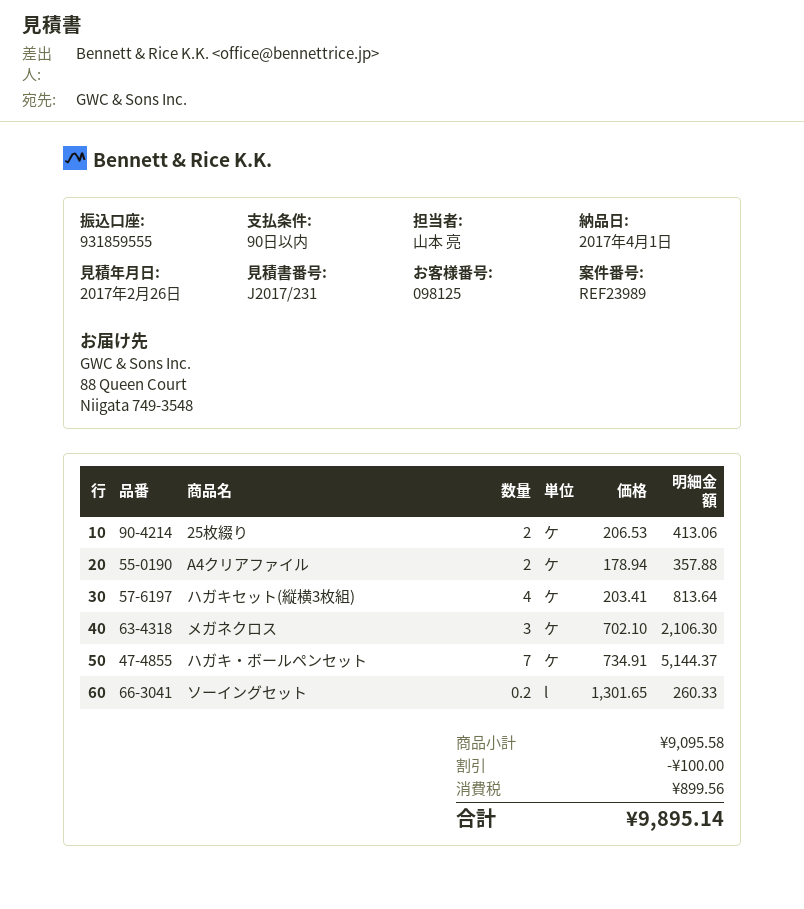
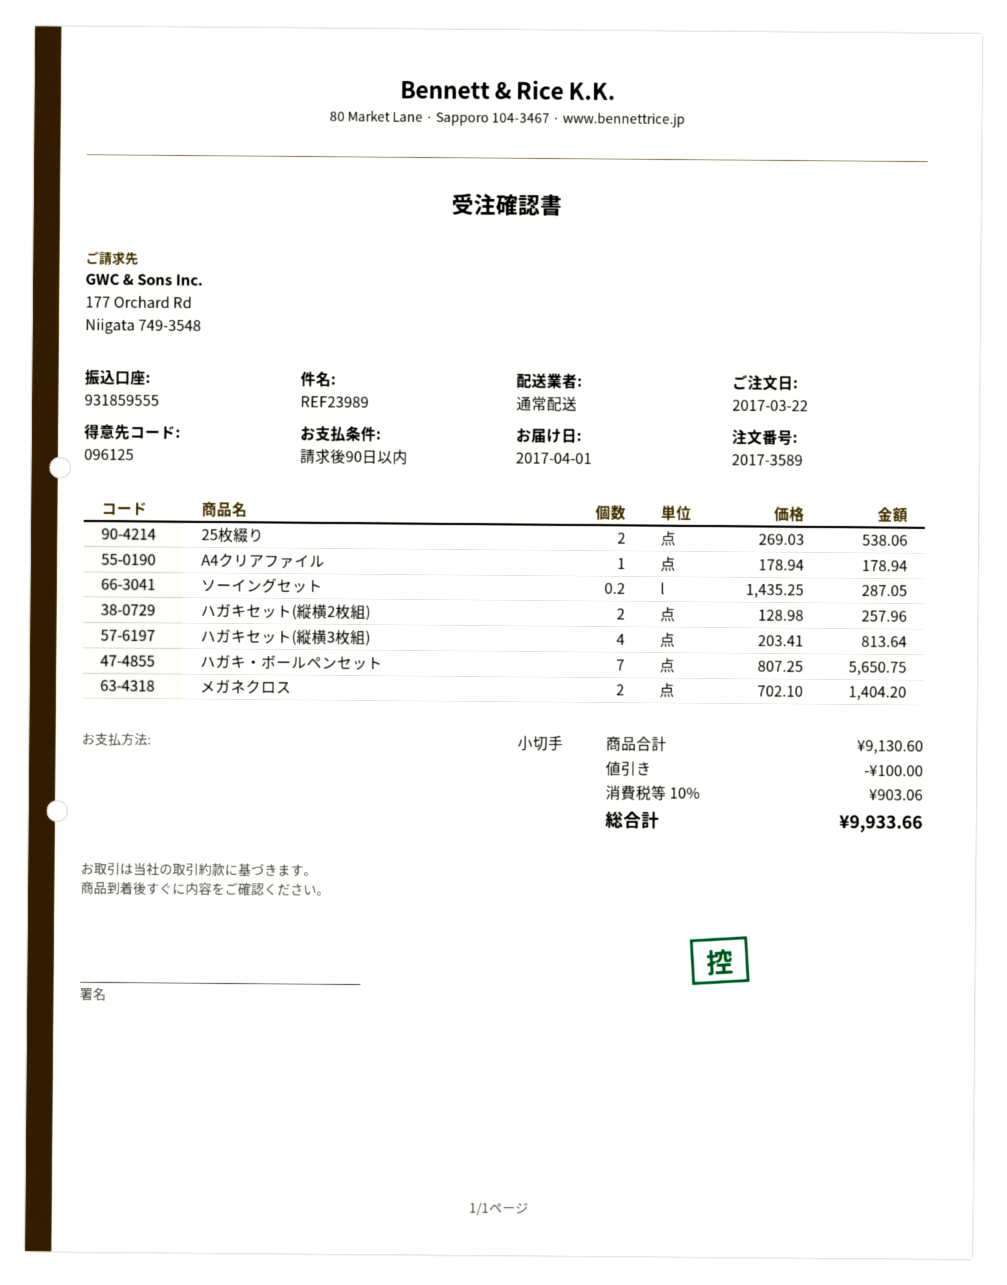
customer number: 098125 -> 096125
25枚綴り: 2 x 206.53 = 413.06 -> 2 x 269.03 = 538.06
A4クリアファイル: 2 x 178.94 = 357.88 -> 1 x 178.94 = 178.94
メガネクロス: 3 x 702.10 = 2106.30 -> 2 x 702.10 = 1404.20
ハガキ・ボールペンセット: 7 x 734.91 = 5144.37 -> 7 x 807.25 = 5650.75
ソーイングセット: 0.2 x 1301.65 = 260.33 -> 0.2 x 1435.25 = 287.05
ハガキセット(縦横2枚組): none -> 2 x 128.98 = 257.96
subtotal: 9095.58 -> 9130.60
tax: 899.56 -> 903.06
total: 9895.14 -> 9933.66

